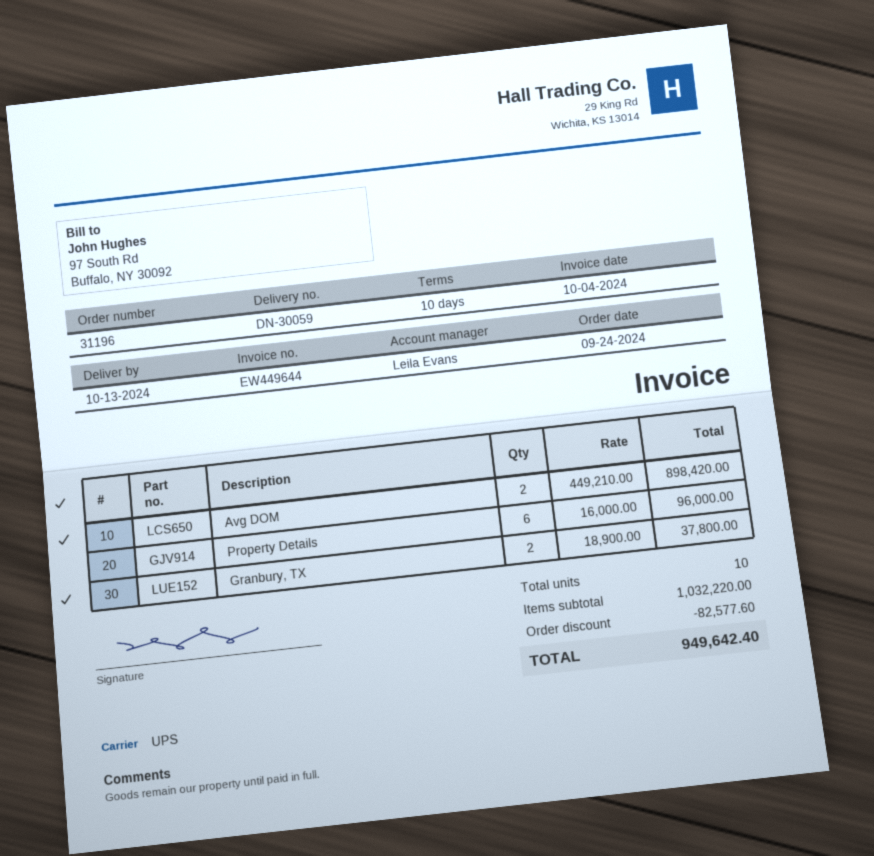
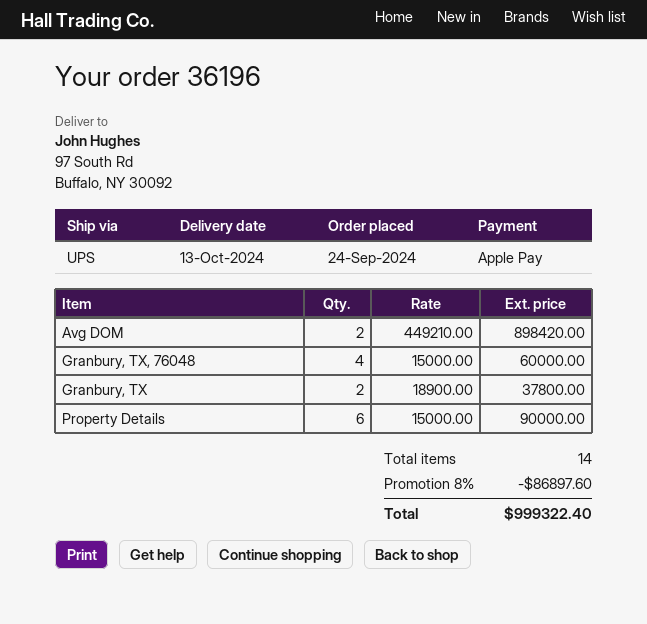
order number: 31196 -> 36196
Property Details: 6 x 16000.00 = 96000.00 -> 6 x 15000.00 = 90000.00
Granbury, TX, 76048: none -> 4 x 15000.00 = 60000.00
total quantity: 10 -> 14
discount: 82577.60 -> 86897.60
total: 949642.40 -> 999322.40

